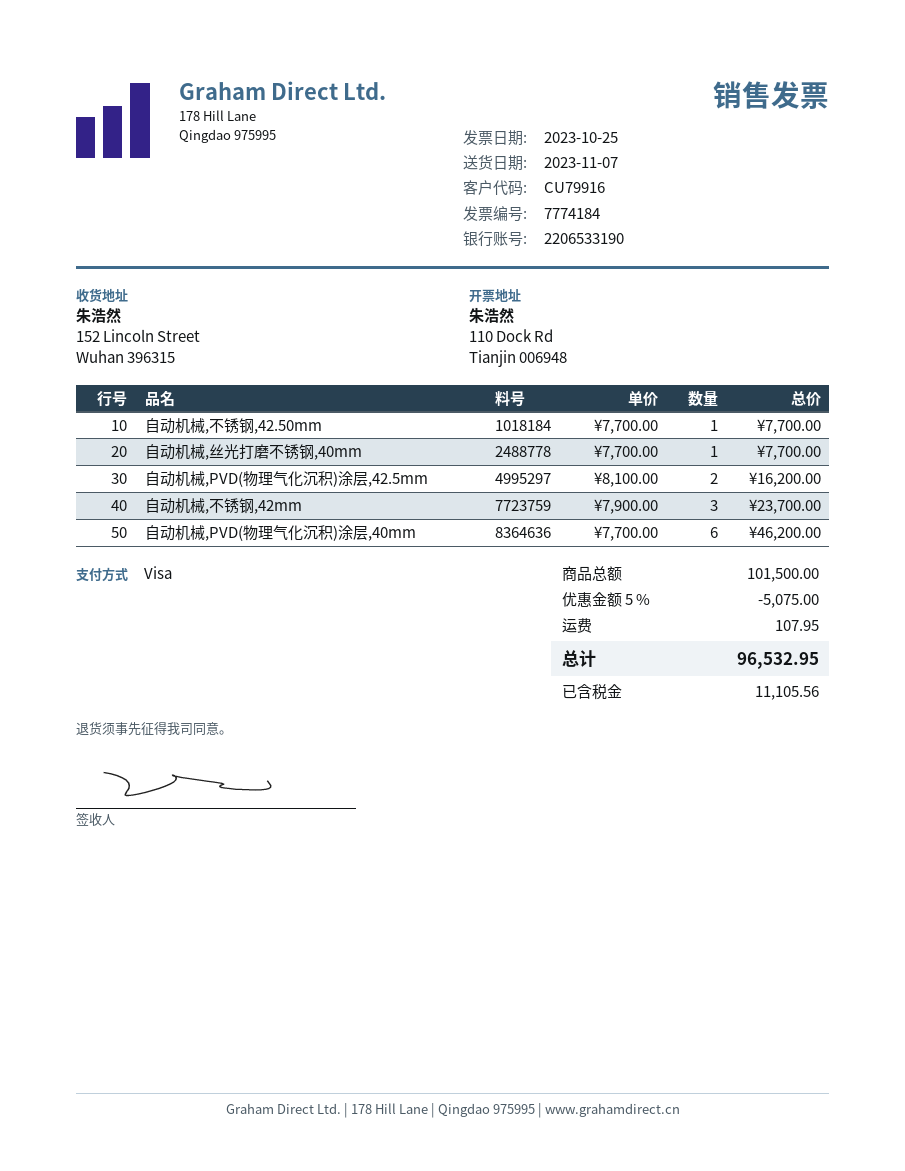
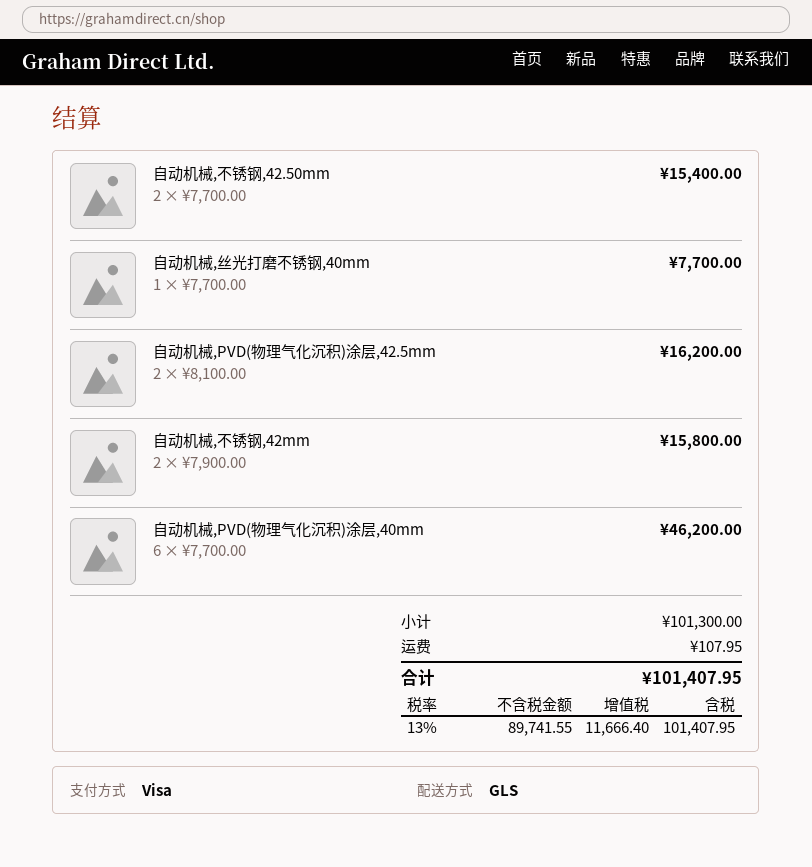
自动机械,不锈钢,42.50mm: 1 x 7700.00 = 7700.00 -> 2 x 7700.00 = 15400.00
自动机械,不锈钢,42mm: 3 x 7900.00 = 23700.00 -> 2 x 7900.00 = 15800.00
subtotal: 101500.00 -> 101300.00
discount: 5% = 5075.00 -> none
tax: 11105.56 -> 11666.40
total: 96532.95 -> 101407.95

